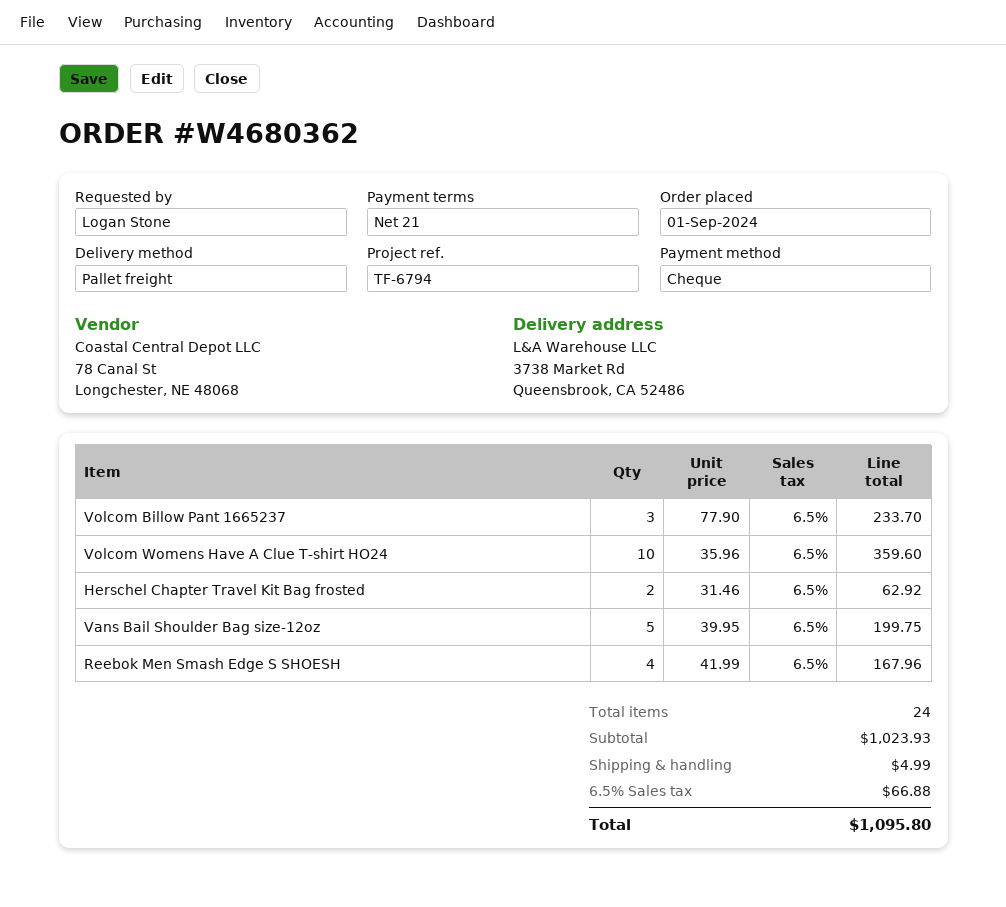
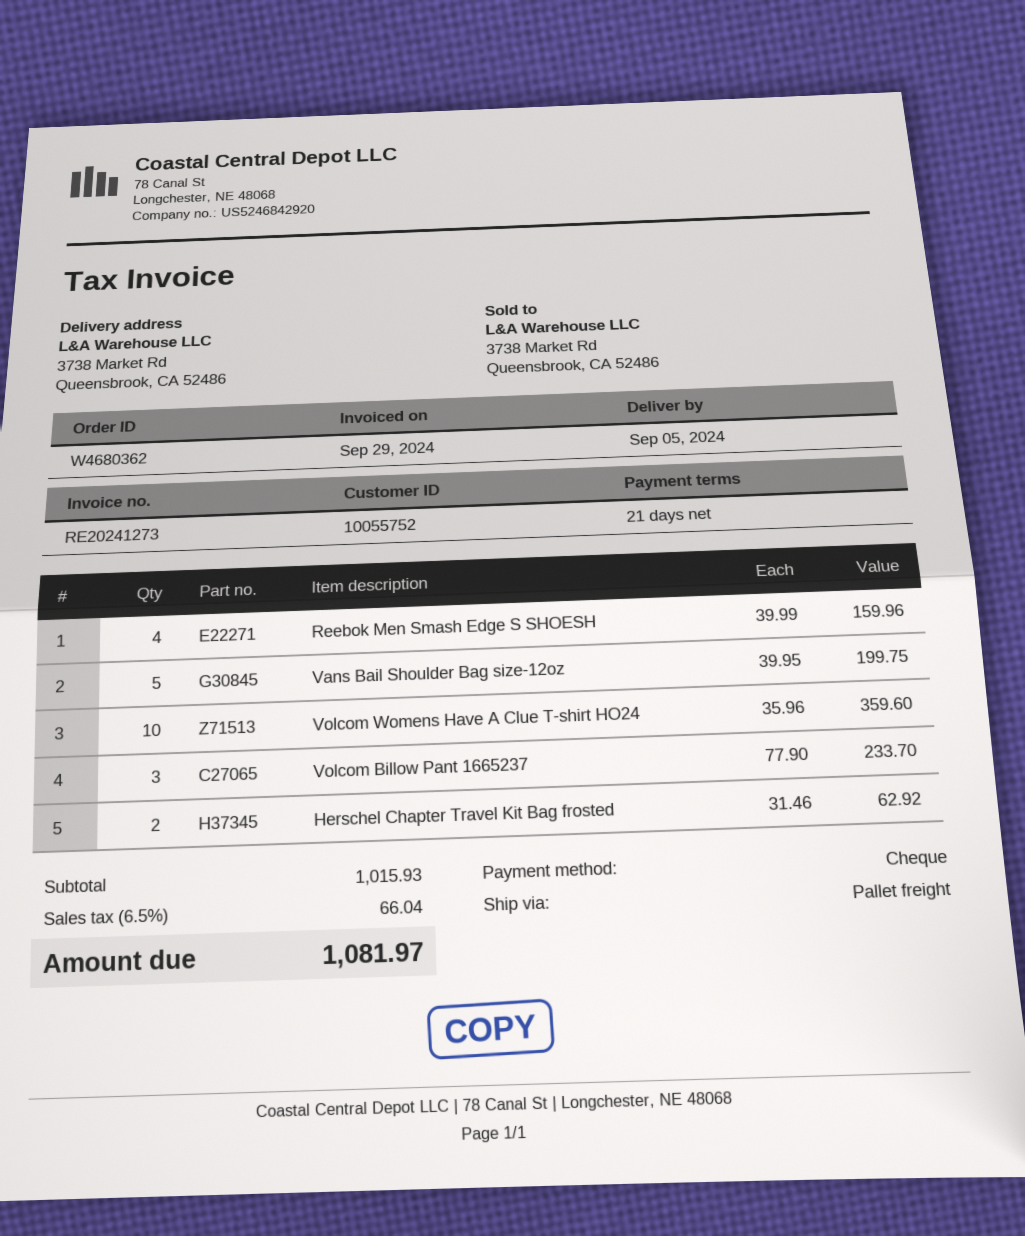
Reebok Men Smash Edge S SHOESH: 4 x 41.99 = 167.96 -> 4 x 39.99 = 159.96
subtotal: 1023.93 -> 1015.93
shipping: 4.99 -> none
tax: 6.5% = 66.88 -> 6.5% = 66.04
total: 1095.80 -> 1081.97

